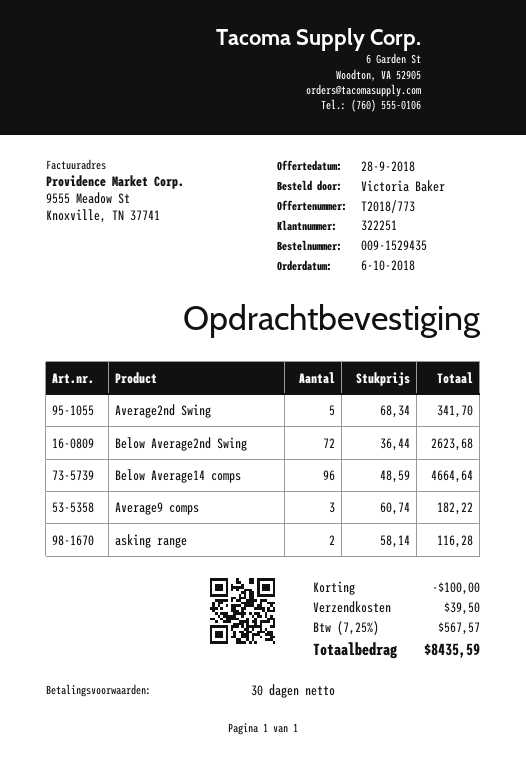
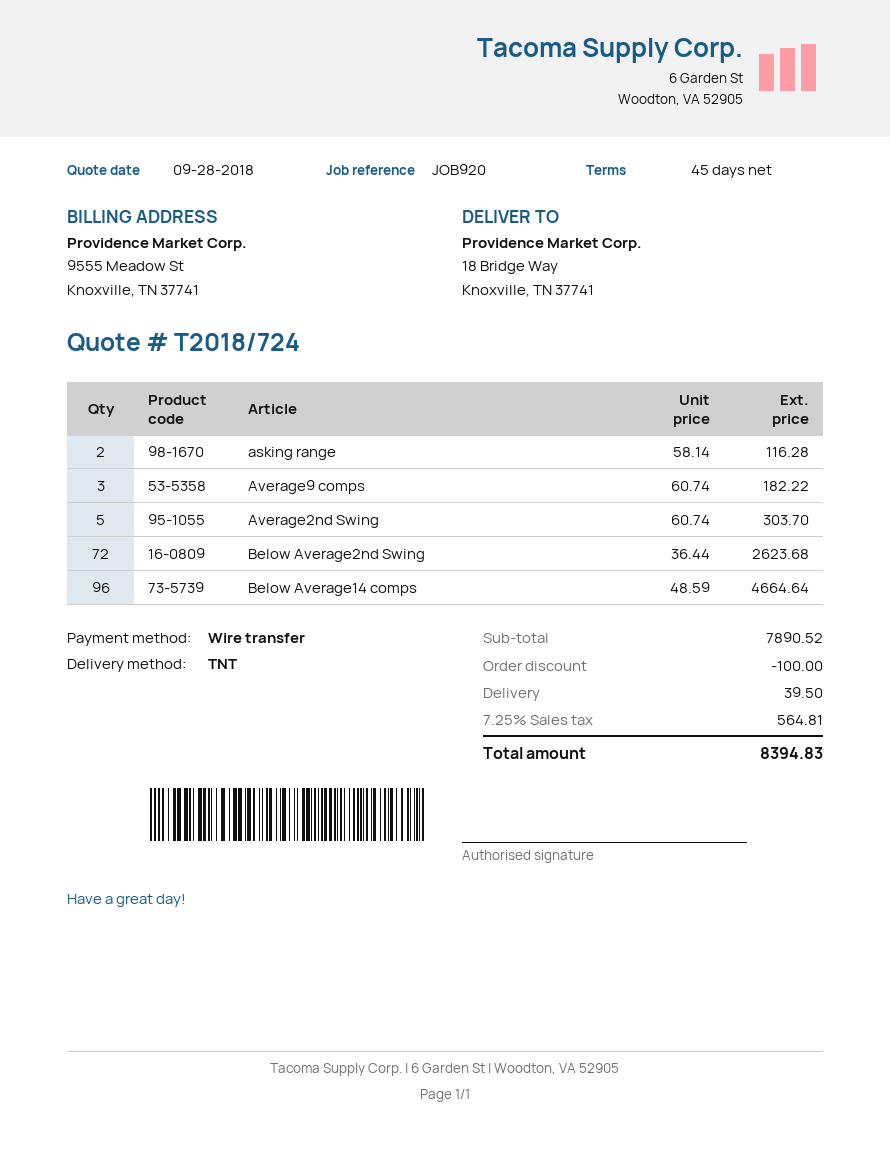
quote number: T2018/773 -> T2018/724
payment terms: 30 days -> 45 days
Average2nd Swing: 5 x 68.34 = 341.70 -> 5 x 60.74 = 303.70
tax: 7.25% = 567.57 -> 7.25% = 564.81
total: 8435.59 -> 8394.83

